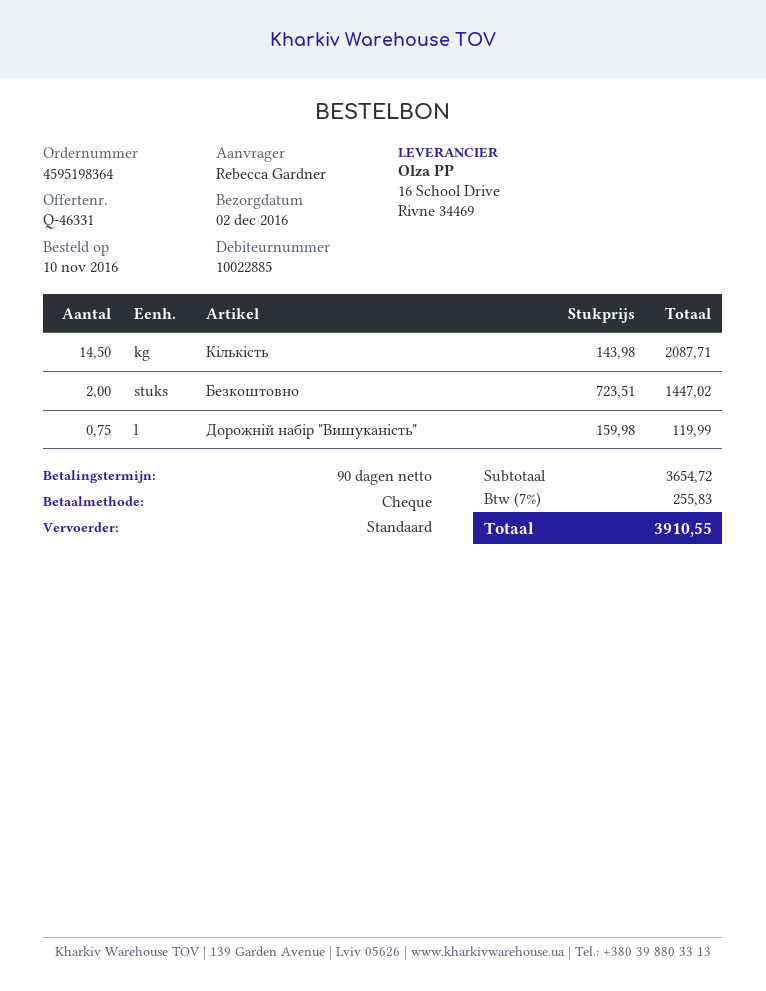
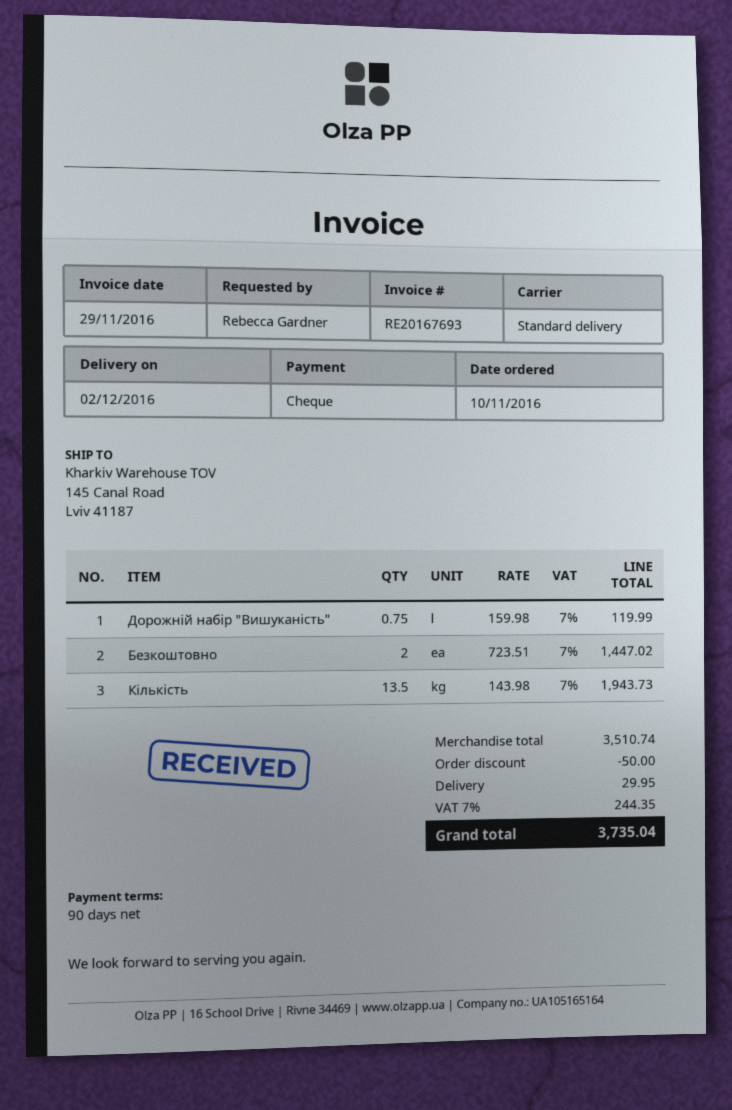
Кількість: 14.5 x 143.98 = 2087.71 -> 13.5 x 143.98 = 1943.73
subtotal: 3654.72 -> 3510.74
discount: none -> 50.00
shipping: none -> 29.95
tax: 7% = 255.83 -> 7% = 244.35
total: 3910.55 -> 3735.04

